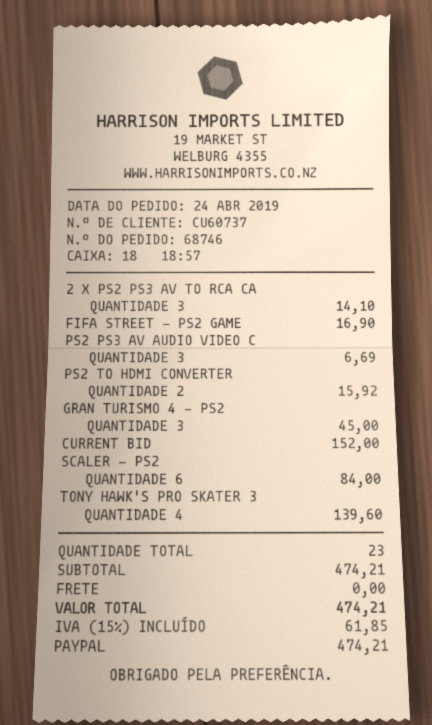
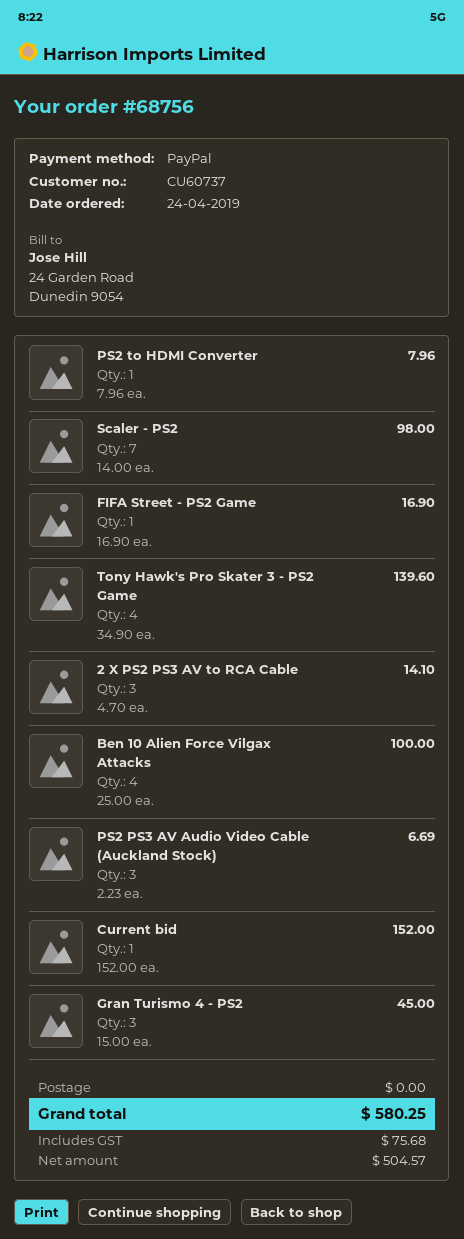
order number: 68746 -> 68756
PS2 TO HDMI CONVERTER: 2 for 15.92 -> 1 for 7.96
SCALER - PS2: 6 for 84.00 -> 7 for 98.00
Ben 10 Alien Force Vilgax Attacks: none -> 4 for 100.00
tax: 61.85 -> 75.68
total: 474.21 -> 580.25

